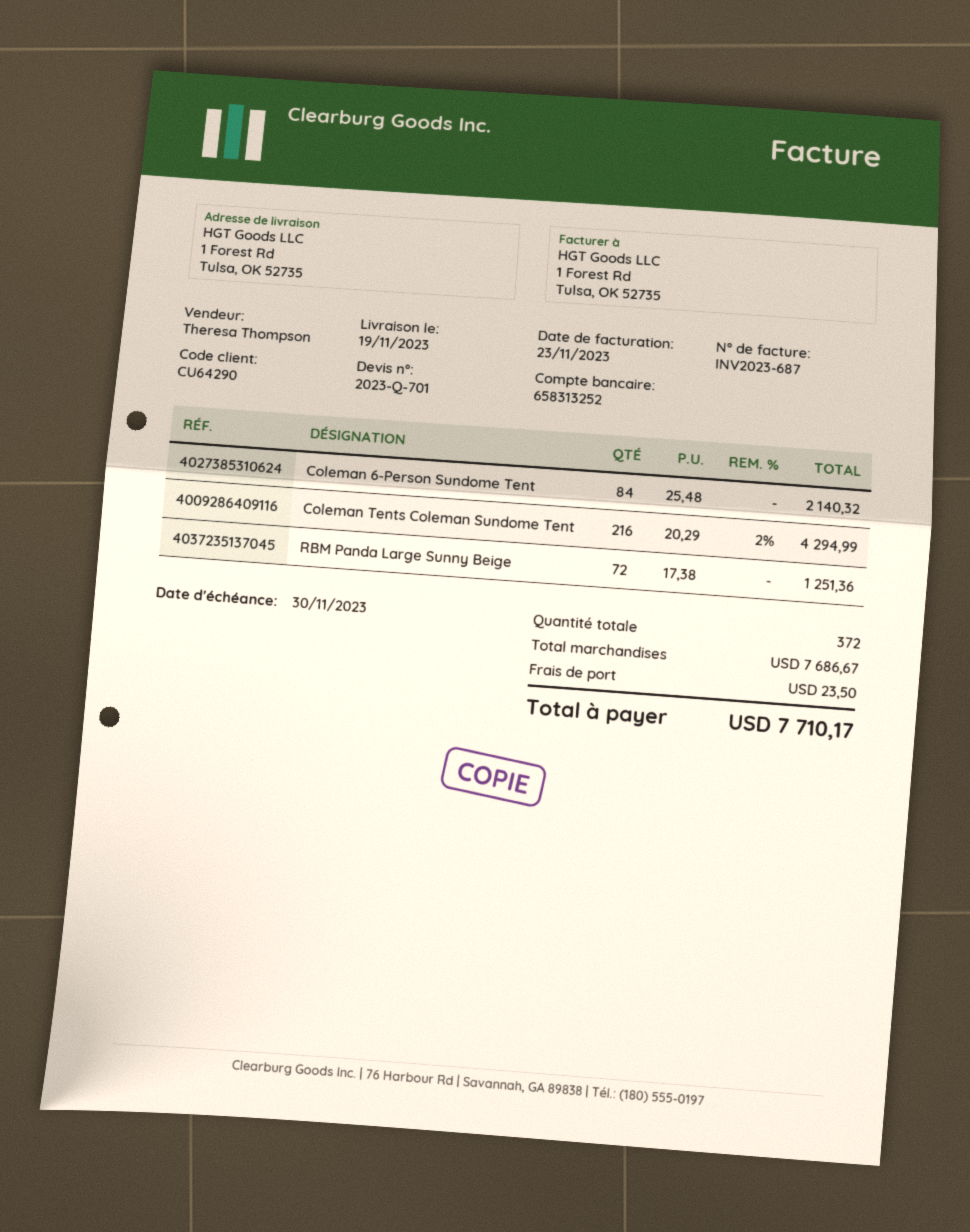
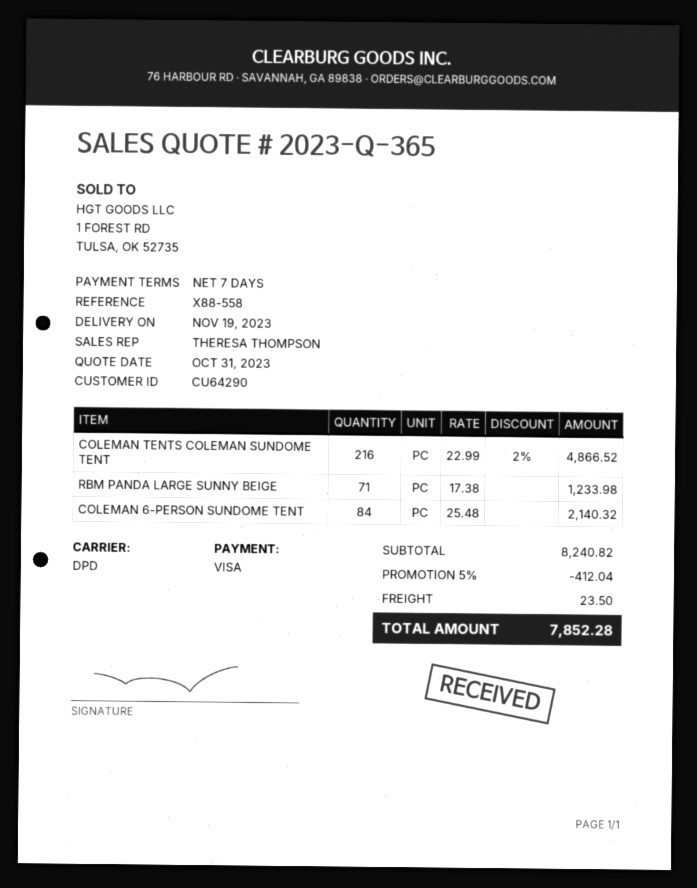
quote number: 2023-Q-701 -> 2023-Q-365
Coleman Tents Coleman Sundome Tent: 216 x 20.29 - 2% = 4294.99 -> 216 x 22.99 - 2% = 4866.52
RBM Panda Large Sunny Beige: 72 x 17.38 = 1251.36 -> 71 x 17.38 = 1233.98
subtotal: 7686.67 -> 8240.82
discount: none -> 5% = 412.04
total: 7710.17 -> 7852.28

